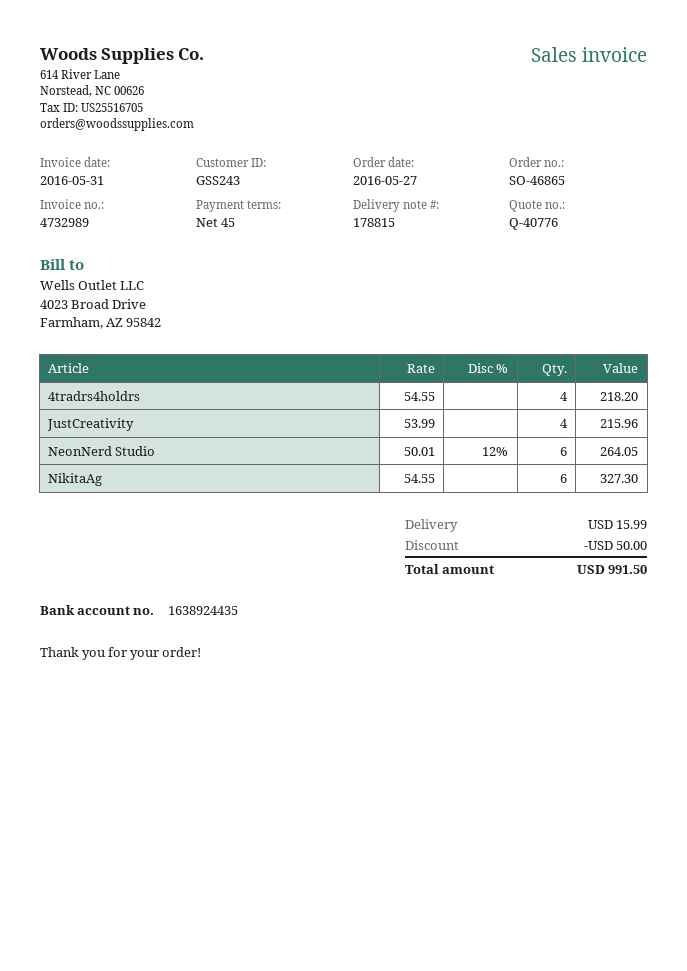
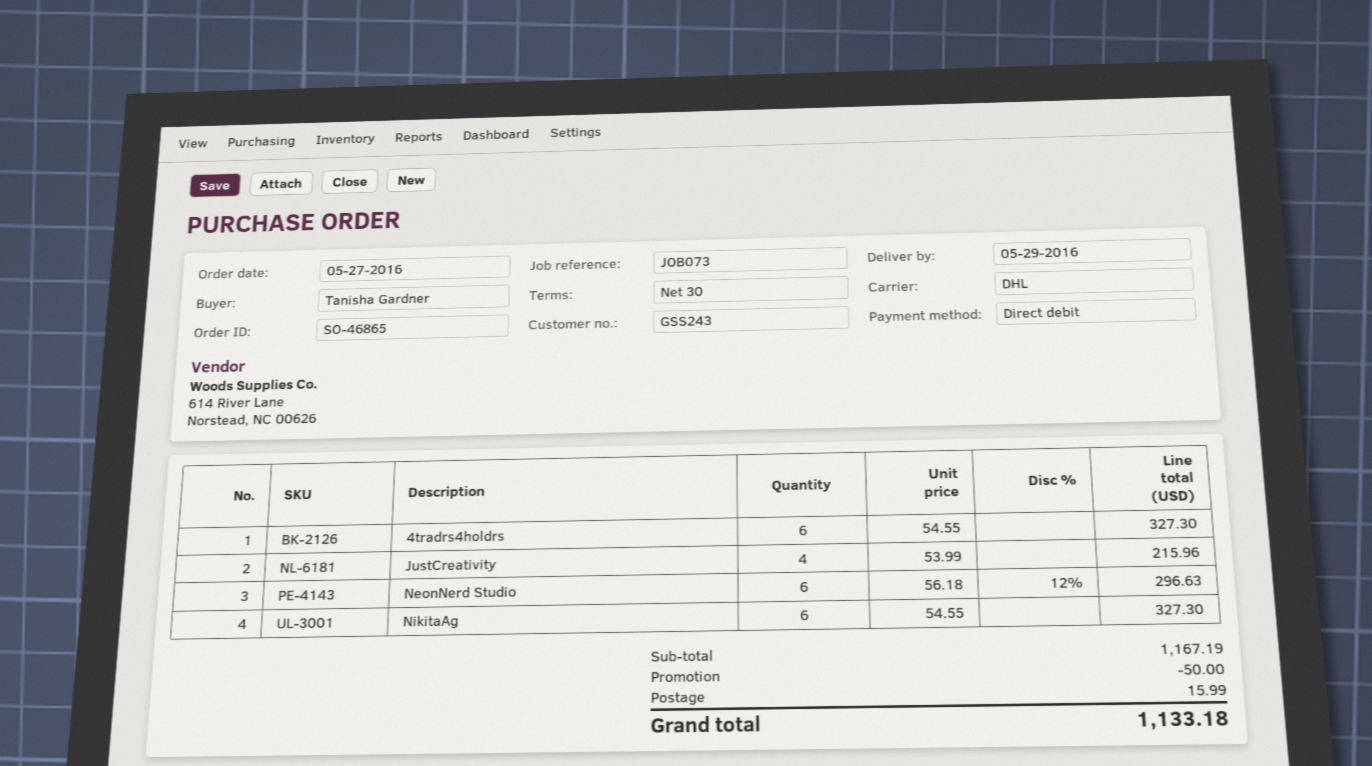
payment terms: 45 days -> 30 days
4tradrs4holdrs: 4 x 54.55 = 218.20 -> 6 x 54.55 = 327.30
NeonNerd Studio: 6 x 50.01 - 12% = 264.05 -> 6 x 56.18 - 12% = 296.63
total: 991.50 -> 1133.18

